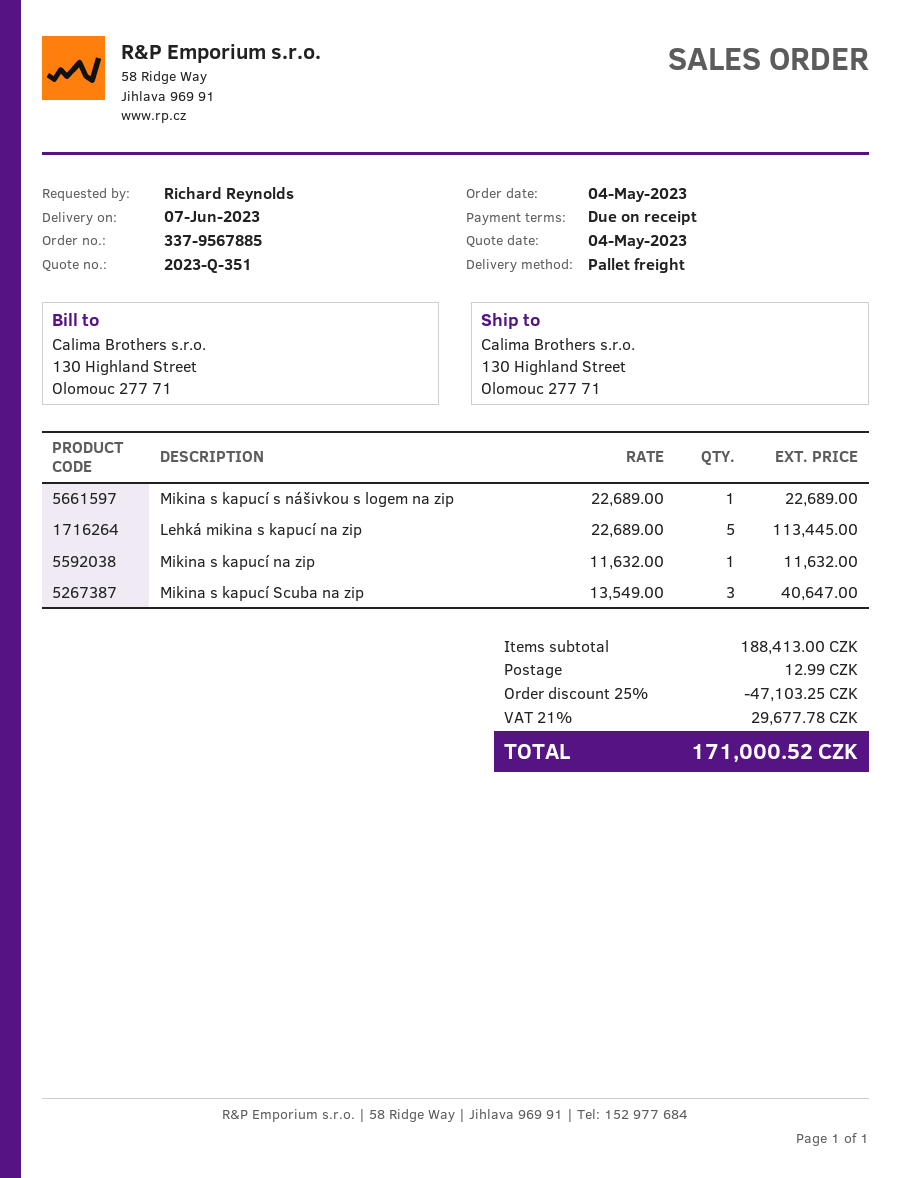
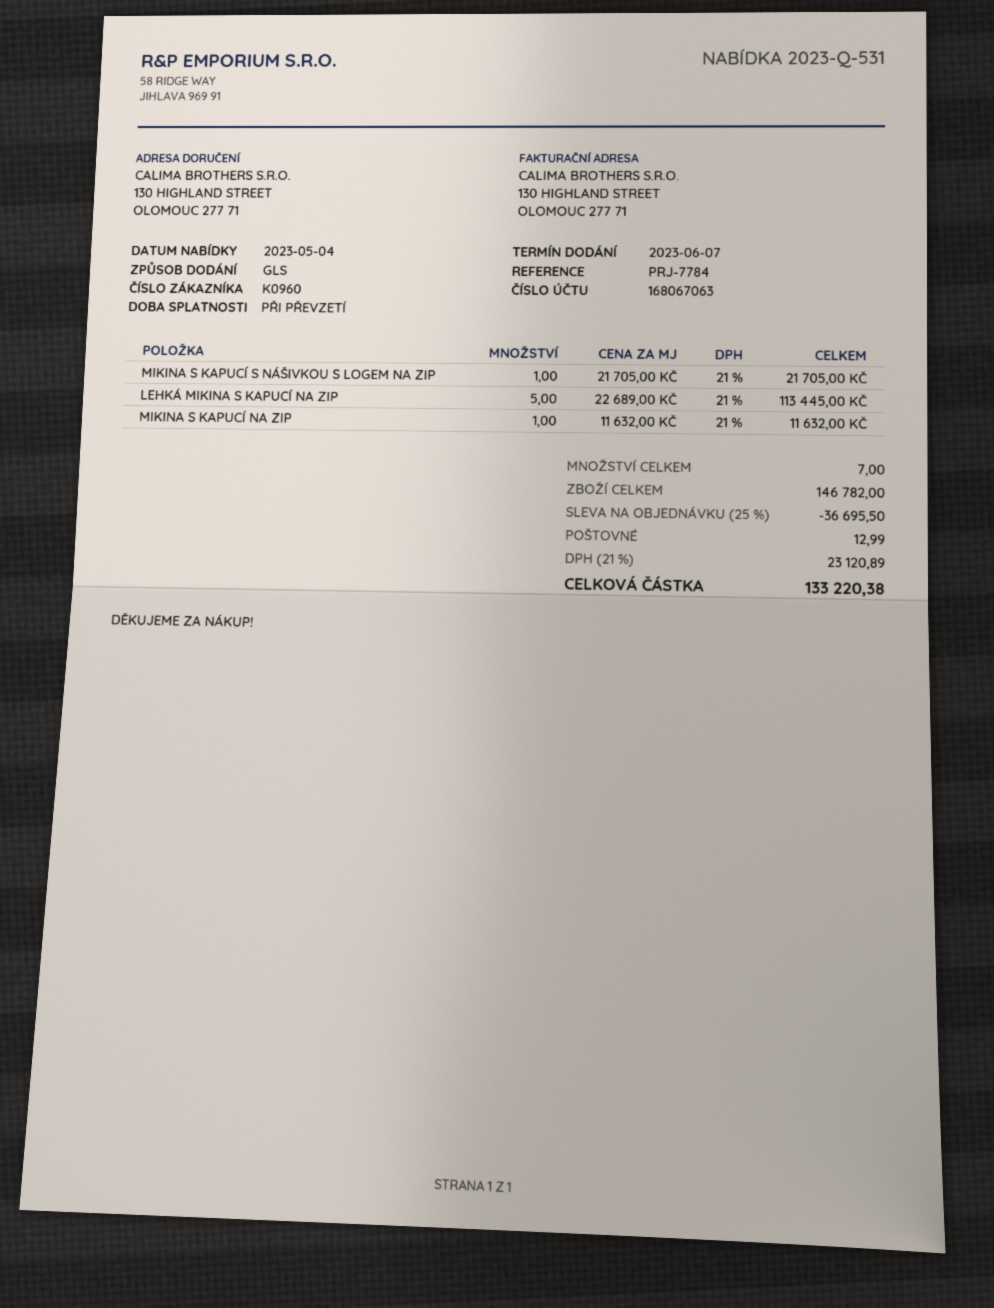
quote number: 2023-Q-351 -> 2023-Q-531
shipping method: pallet freight -> GLS
Mikina s kapucí s nášivkou s logem na zip: 1 x 22689.00 = 22689.00 -> 1 x 21705.00 = 21705.00
Mikina s kapucí Scuba na zip: 3 x 13549.00 = 40647.00 -> none
subtotal: 188413.00 -> 146782.00
discount: 25% = 47103.25 -> 25% = 36695.50
tax: 21% = 29677.78 -> 21% = 23120.89
total: 171000.52 -> 133220.38

